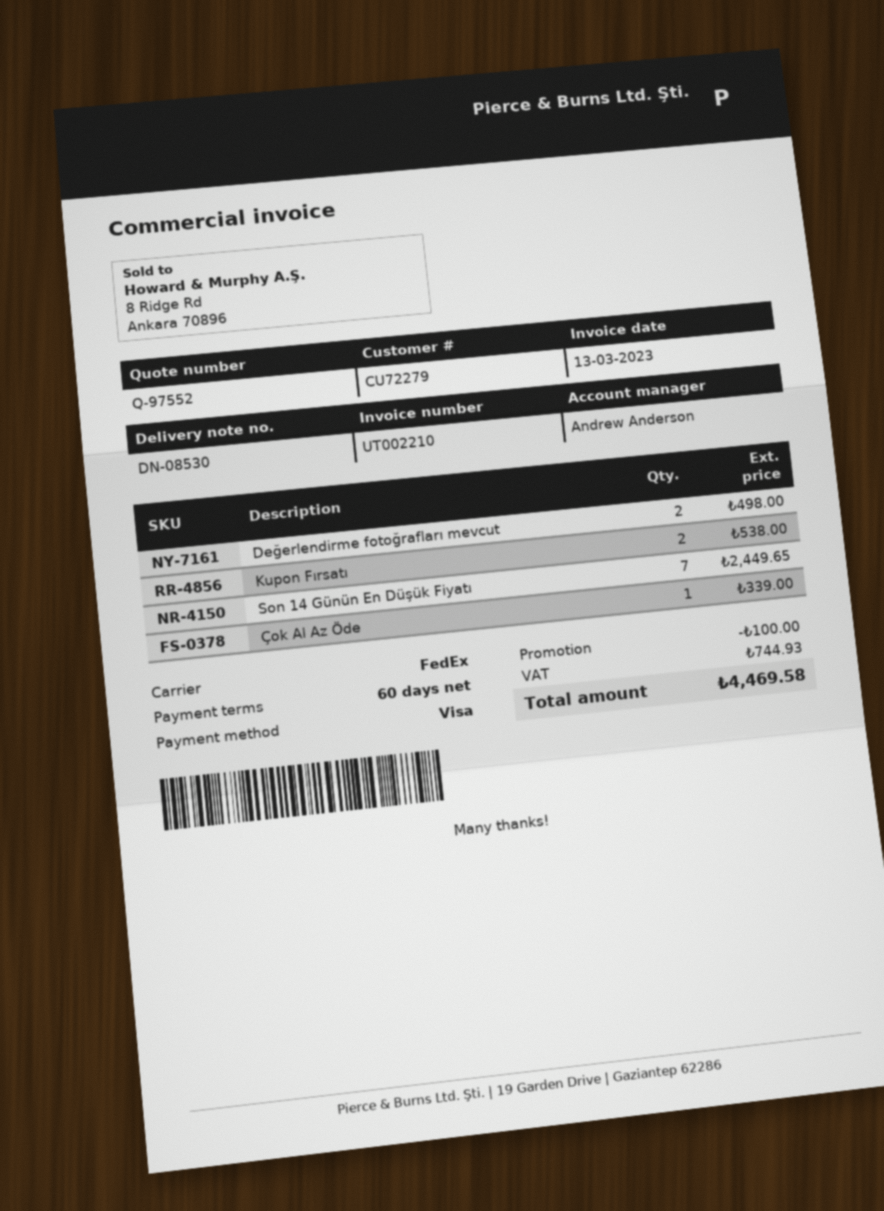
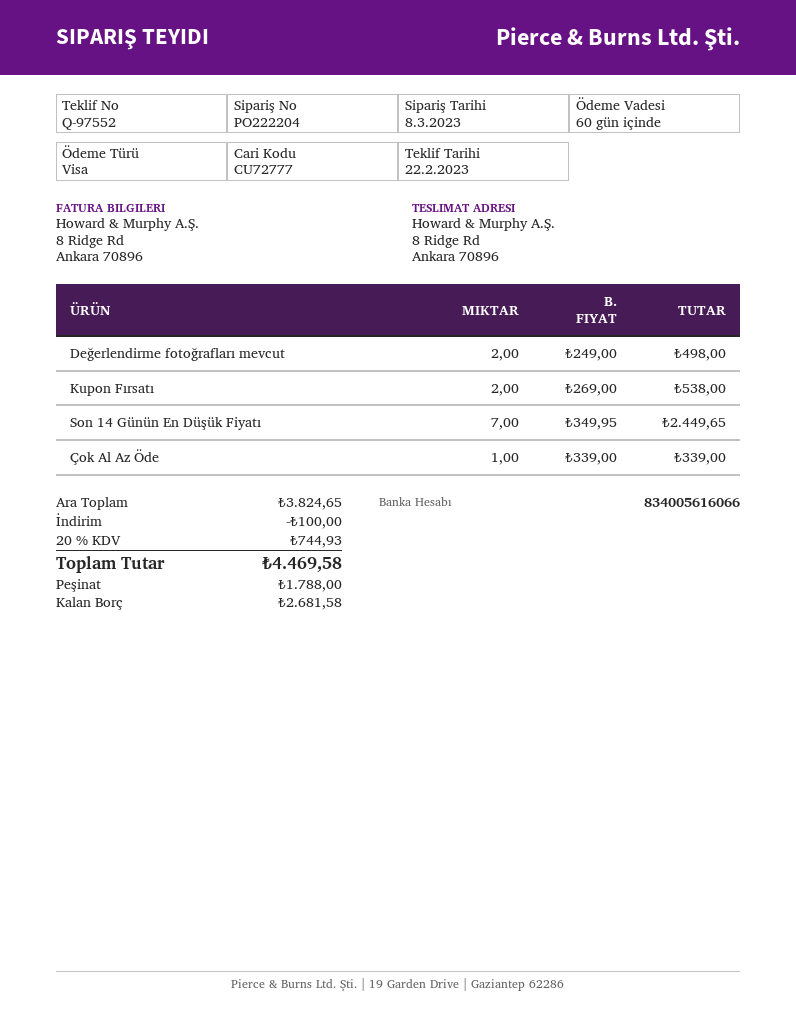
customer number: CU72279 -> CU72777

